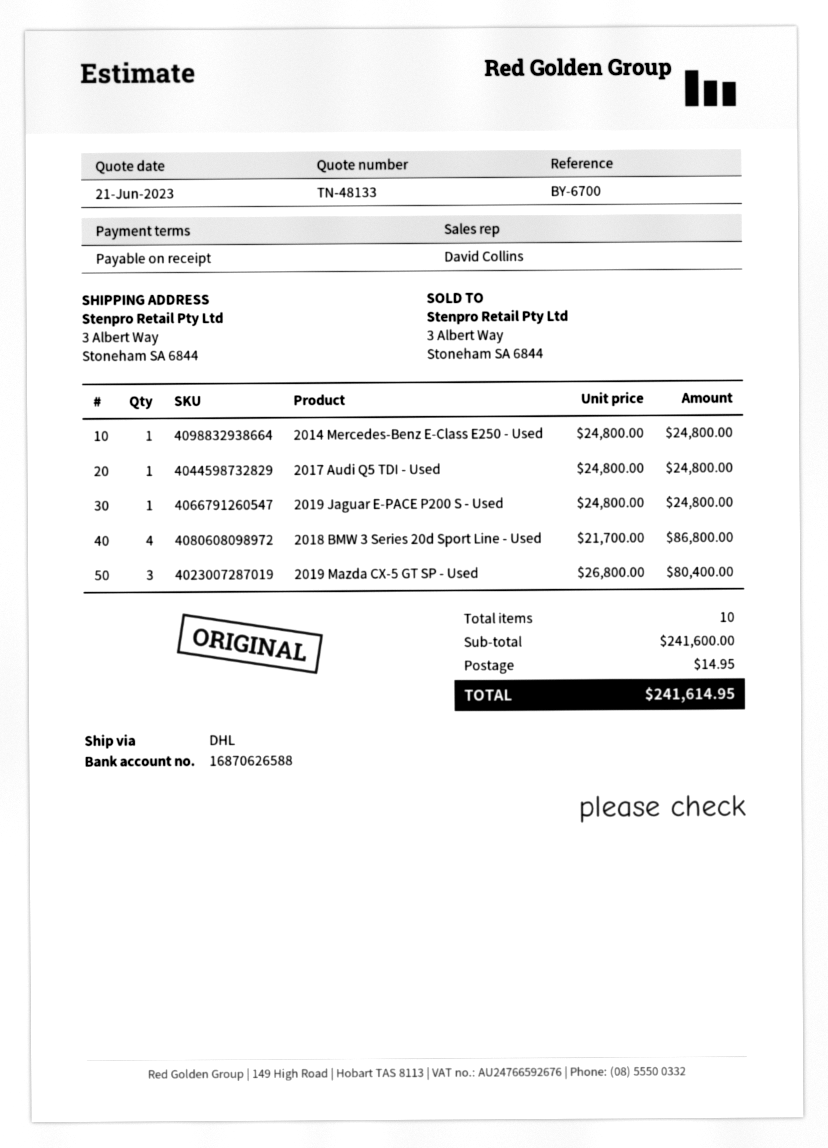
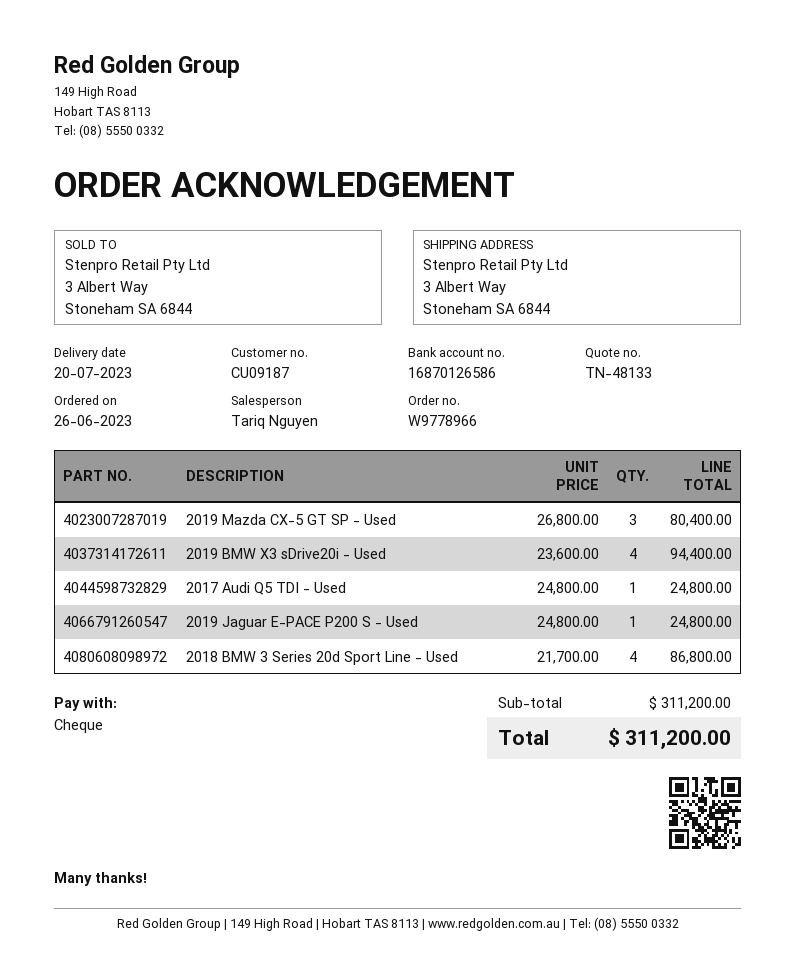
sales rep: David Collins -> Tariq Nguyen
bank account: 16870626588 -> 16870126586
2014 Mercedes-Benz E-Class E250 - Used: 1 x 24800.00 = 24800.00 -> none
2019 BMW X3 sDrive20i - Used: none -> 4 x 23600.00 = 94400.00
subtotal: 241600.00 -> 311200.00
shipping: 14.95 -> none
total: 241614.95 -> 311200.00

